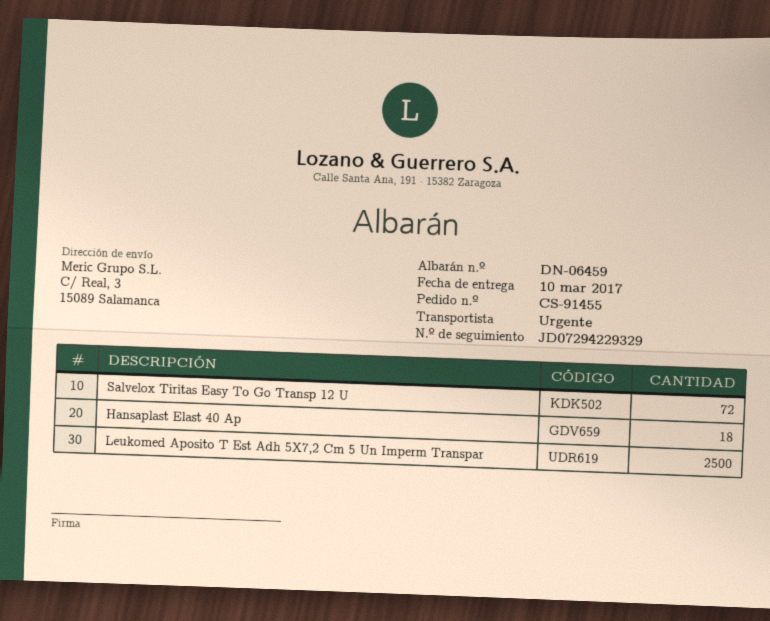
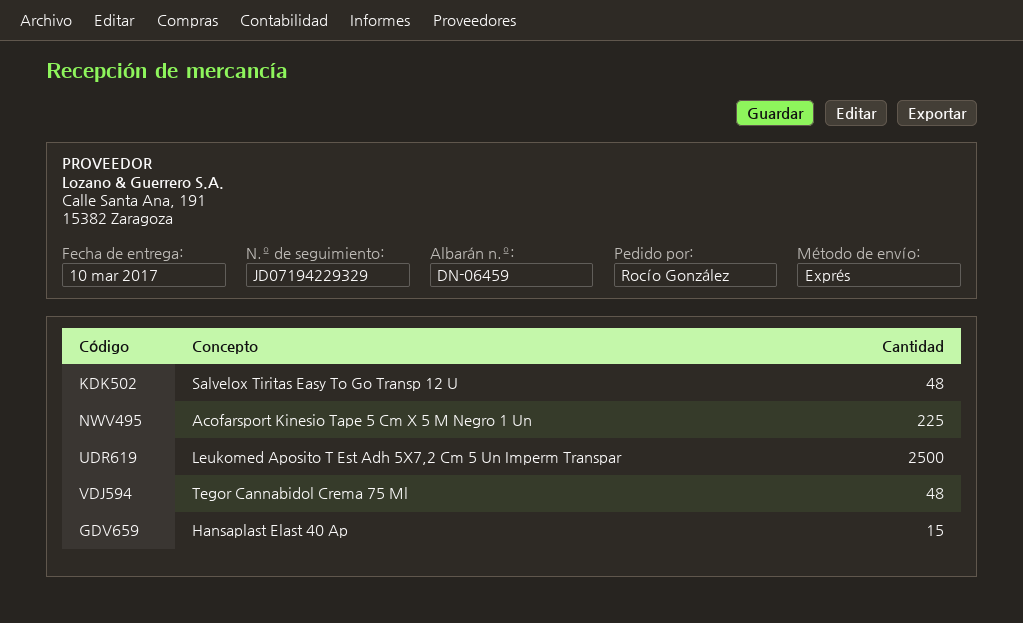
tracking number: JD07294229329 -> JD07194229329
Salvelox Tiritas Easy To Go Transp 12 U: 72 -> 48
Hansaplast Elast 40 Ap: 18 -> 15
Acofarsport Kinesio Tape 5 Cm X 5 M Negro 1 Un: none -> 225
Tegor Cannabidol Crema 75 Ml: none -> 48

